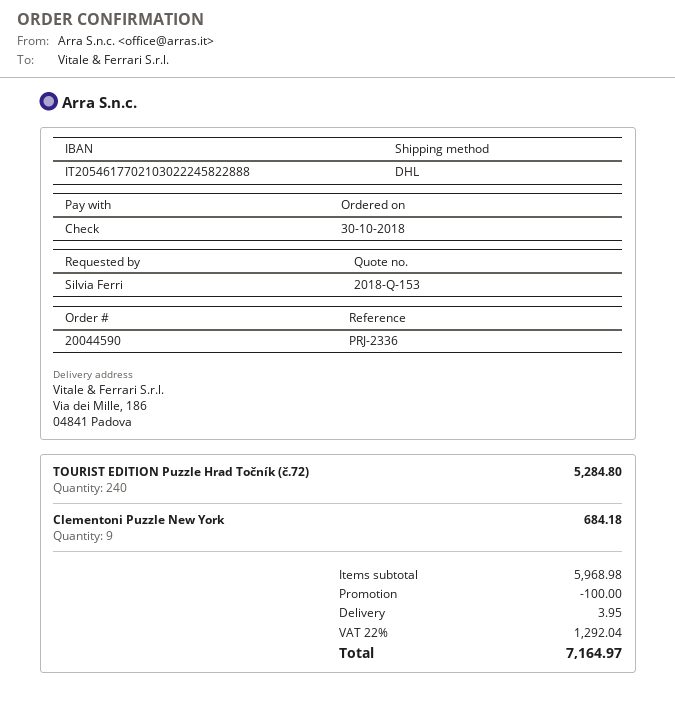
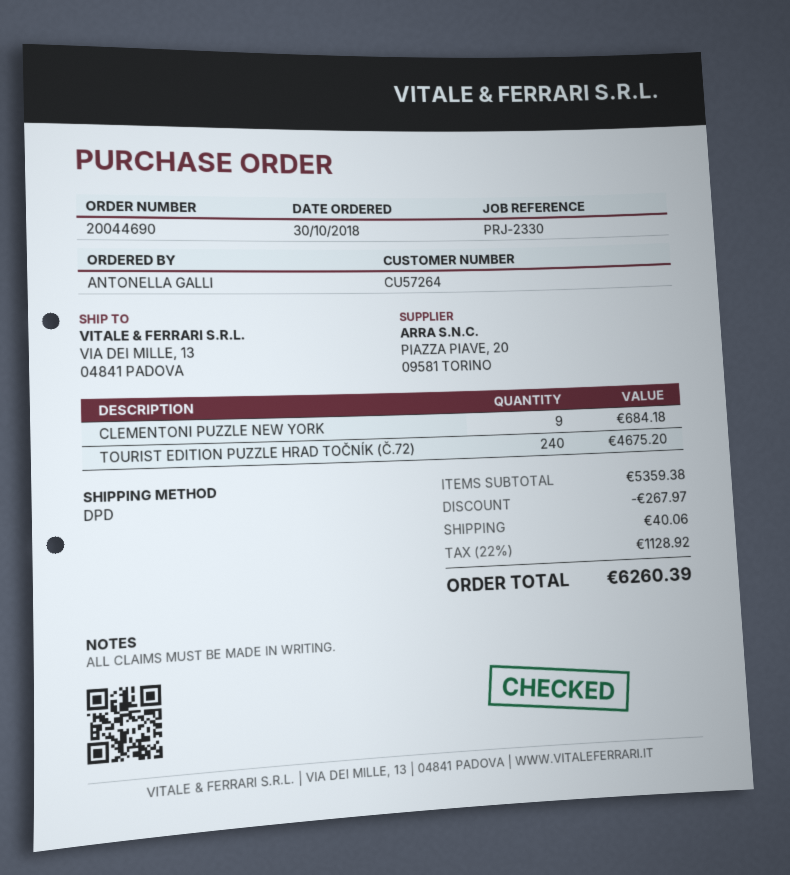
order number: 20044590 -> 20044690
reference: PRJ-2336 -> PRJ-2330
ordered by: Silvia Ferri -> ANTONELLA GALLI
shipping method: DHL -> DPD
ship to: Via dei Mille, 186, 04841 Padova -> VIA DEI MILLE, 13, 04841 PADOVA
TOURIST EDITION Puzzle Hrad Točník (č.72): 240 for 5284.80 -> 240 for 4675.20
subtotal: 5968.98 -> 5359.38
discount: 100.00 -> 267.97
shipping: 3.95 -> 40.06
tax: 22% = 1292.04 -> 22% = 1128.92
total: 7164.97 -> 6260.39

